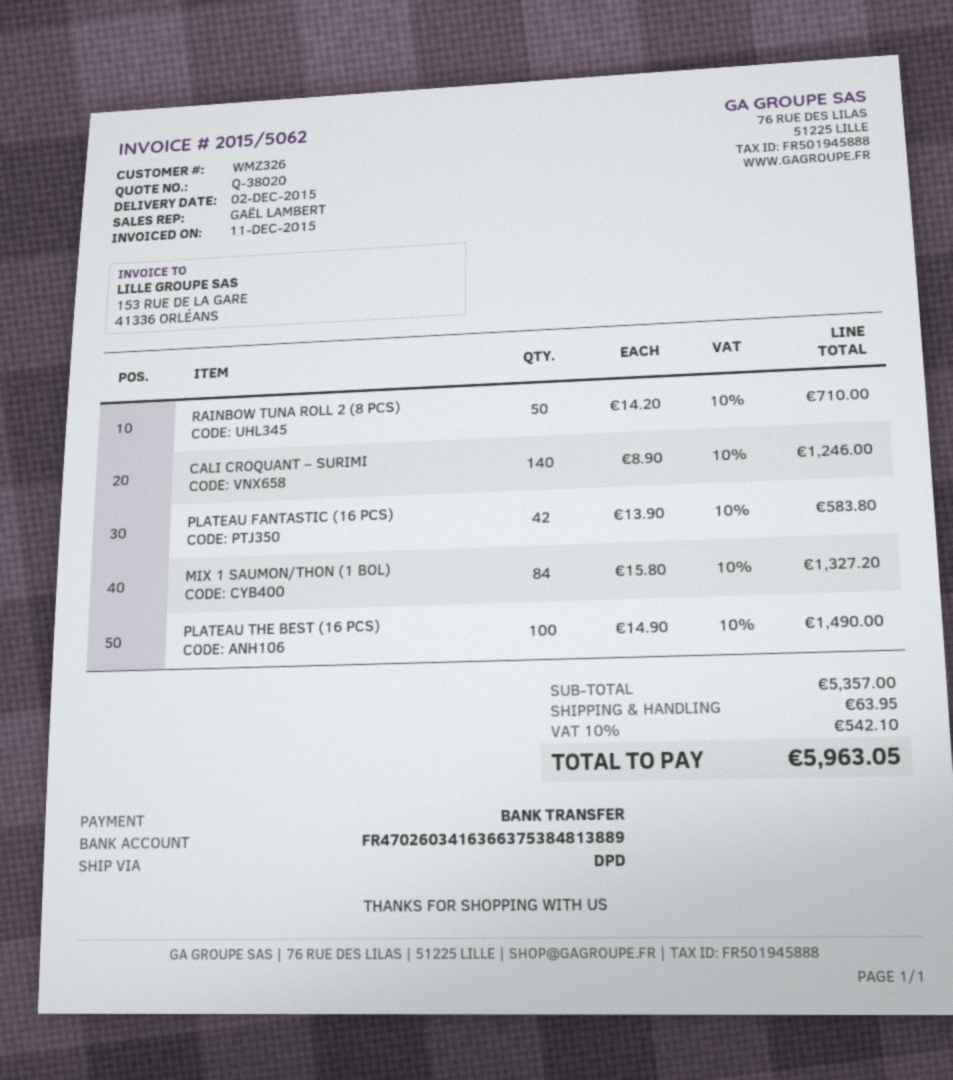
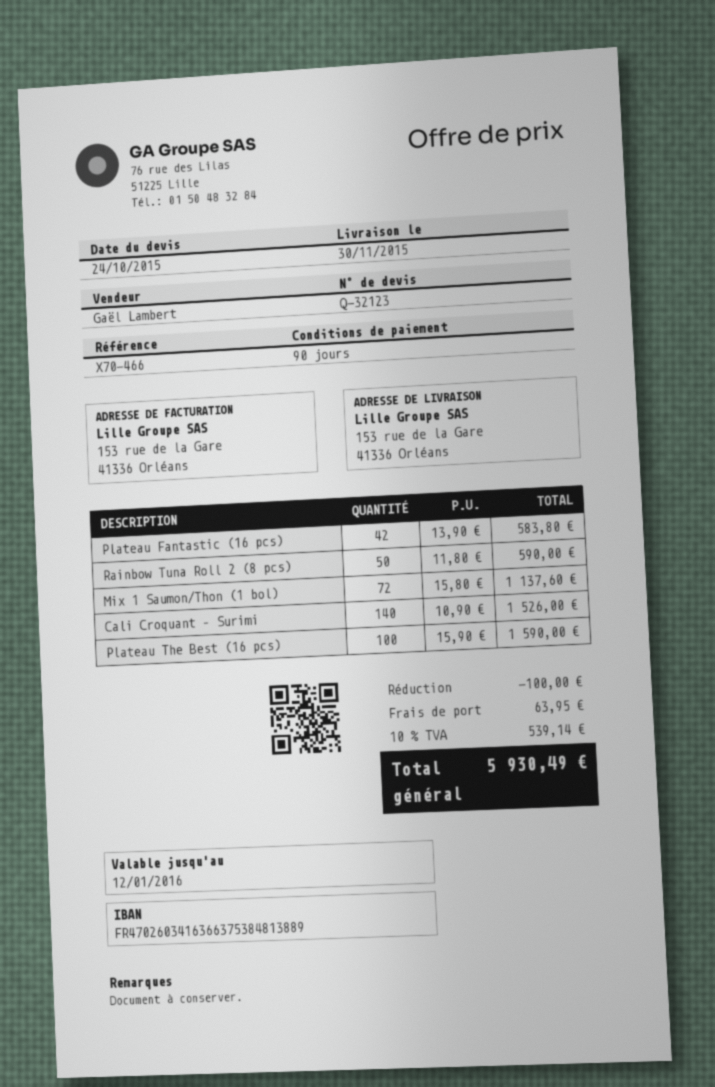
quote number: Q-38020 -> Q-32123
delivery date: 2015-12-02 -> 2015-11-30
RAINBOW TUNA ROLL 2 (8 PCS): 50 x 14.20 = 710.00 -> 50 x 11.80 = 590.00
CALI CROQUANT – SURIMI: 140 x 8.90 = 1246.00 -> 140 x 10.90 = 1526.00
MIX 1 SAUMON/THON (1 BOL): 84 x 15.80 = 1327.20 -> 72 x 15.80 = 1137.60
PLATEAU THE BEST (16 PCS): 100 x 14.90 = 1490.00 -> 100 x 15.90 = 1590.00
discount: none -> 100.00
tax: 10% = 542.10 -> 10% = 539.14
total: 5963.05 -> 5930.49

